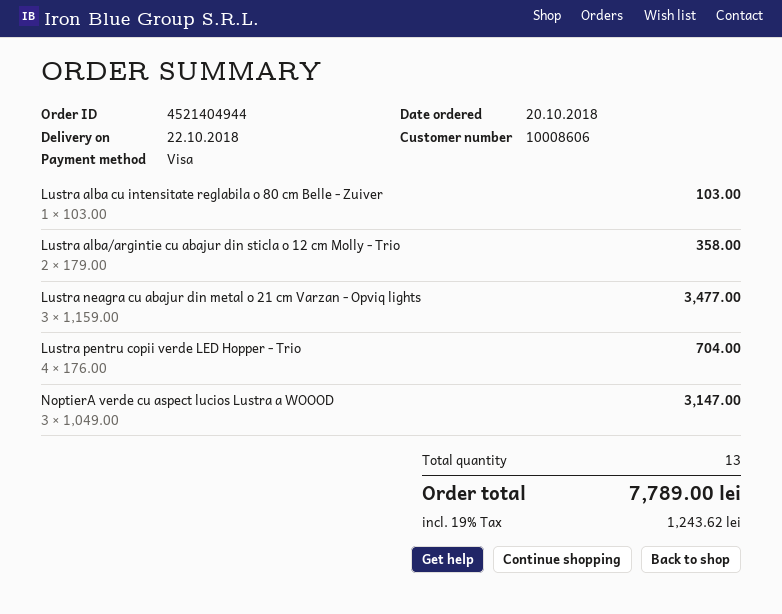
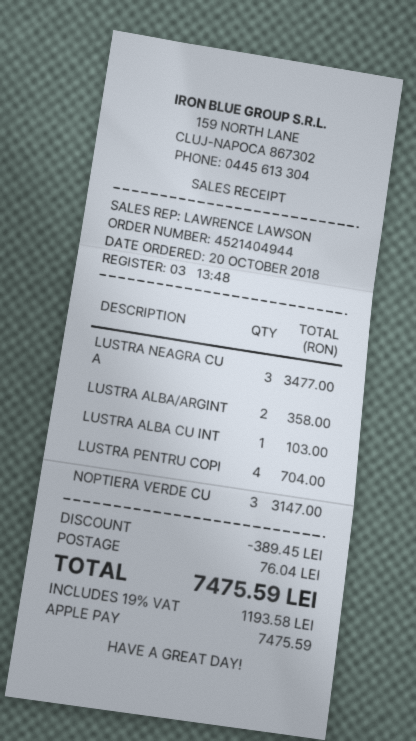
payment method: Visa -> Apple Pay
discount: none -> 389.45
shipping: none -> 76.04
tax: 19% = 1243.62 -> 19% = 1193.58
total: 7789.00 -> 7475.59

